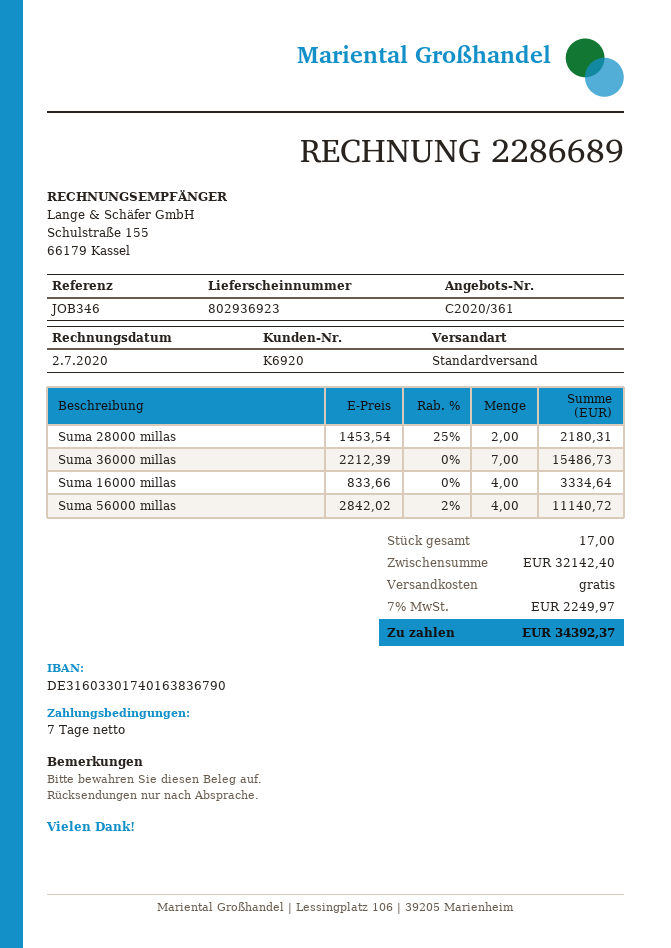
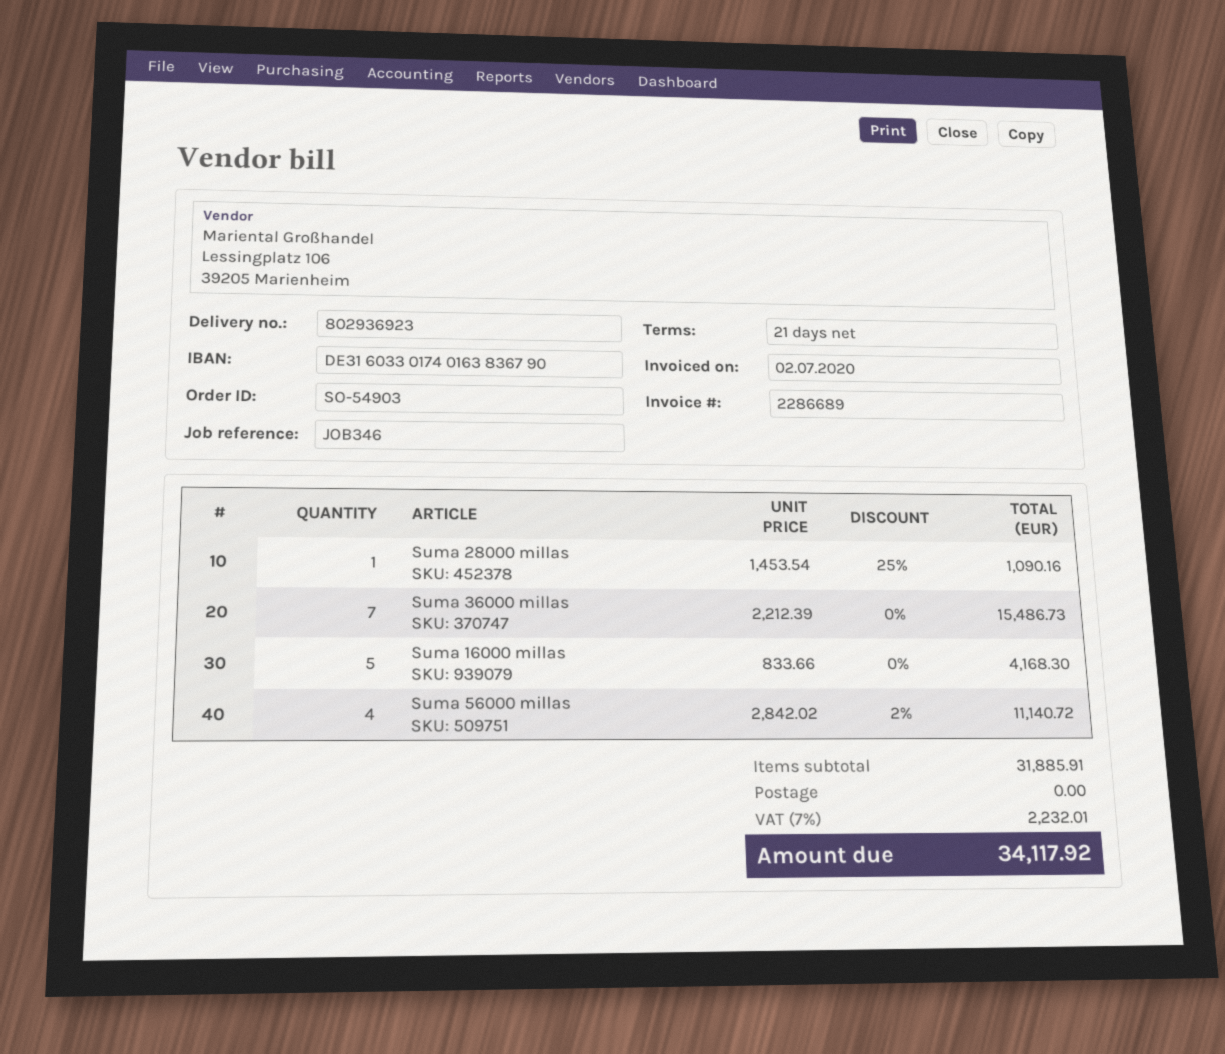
payment terms: 7 days -> 21 days
Suma 28000 millas: 2 x 1453.54 - 25% = 2180.31 -> 1 x 1453.54 - 25% = 1090.16
Suma 16000 millas: 4 x 833.66 = 3334.64 -> 5 x 833.66 = 4168.30
subtotal: 32142.40 -> 31885.91
tax: 7% = 2249.97 -> 7% = 2232.01
total: 34392.37 -> 34117.92

